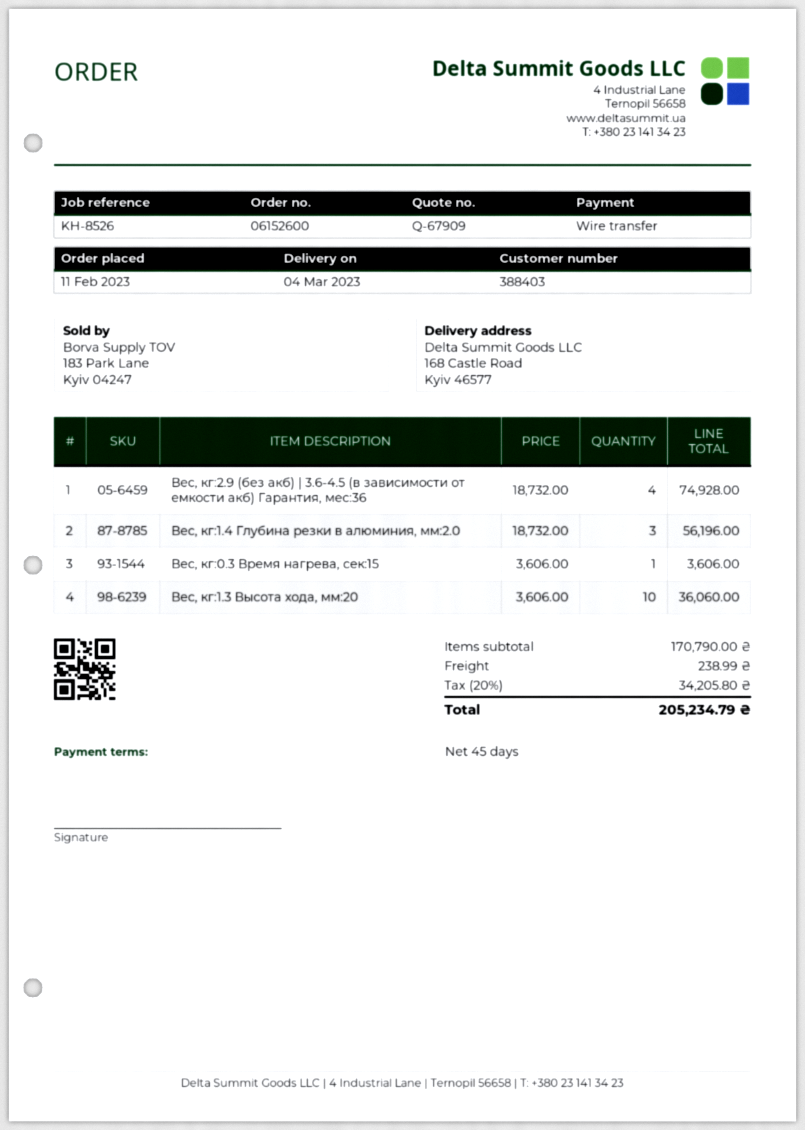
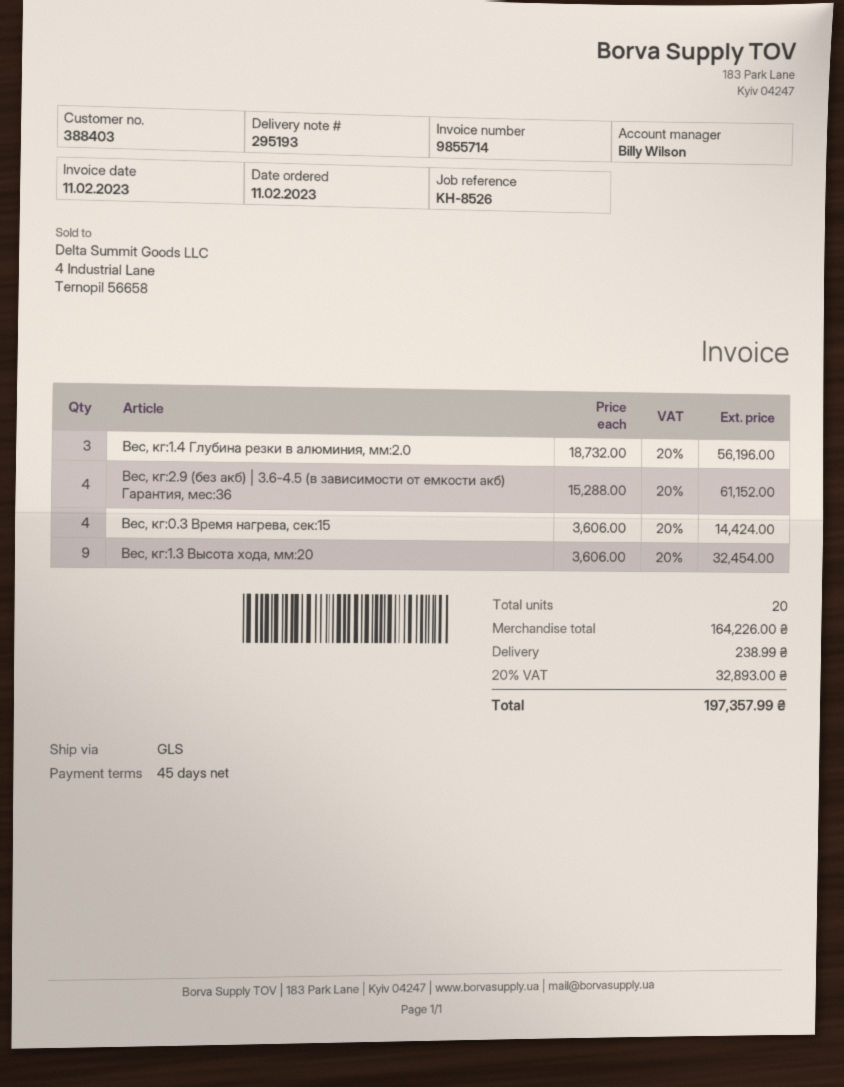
Вес, кг:2.9 (без акб) | 3.6-4.5 (в зависимости от емкости акб) Гарантия, мес:36: 4 x 18732.00 = 74928.00 -> 4 x 15288.00 = 61152.00
Вес, кг:0.3 Время нагрева, сек:15: 1 x 3606.00 = 3606.00 -> 4 x 3606.00 = 14424.00
Вес, кг:1.3 Высота хода, мм:20: 10 x 3606.00 = 36060.00 -> 9 x 3606.00 = 32454.00
subtotal: 170790.00 -> 164226.00
tax: 20% = 34205.80 -> 20% = 32893.00
total: 205234.79 -> 197357.99

